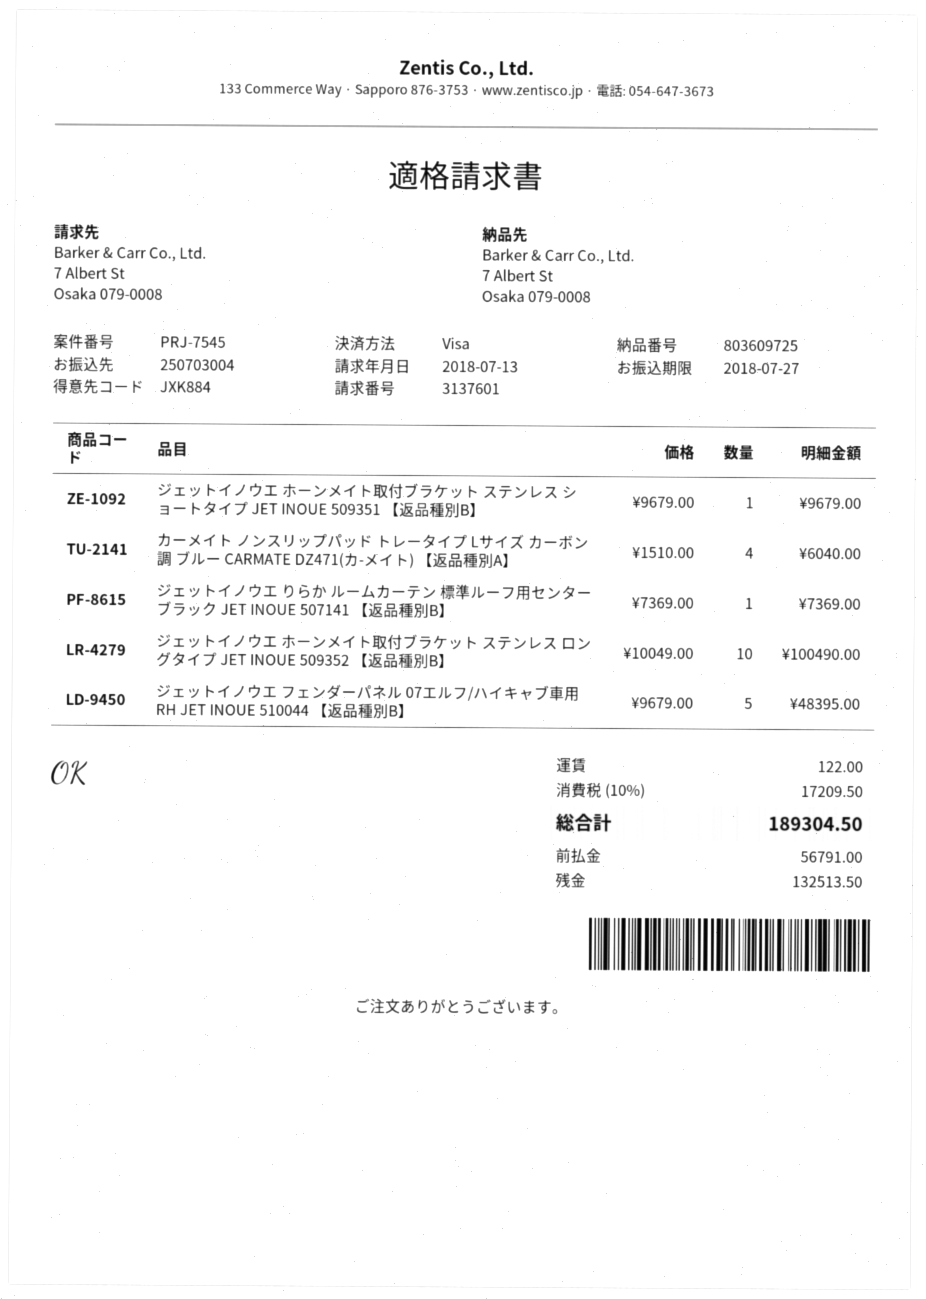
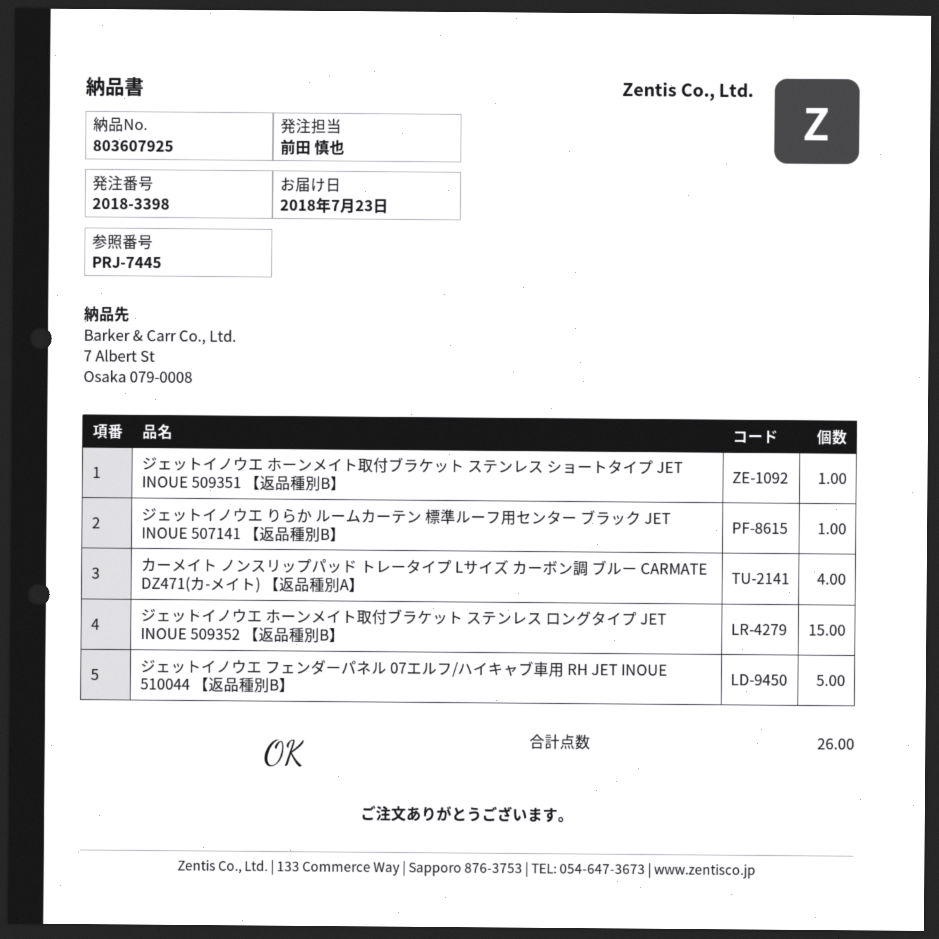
delivery note number: 803609725 -> 803607925
reference: PRJ-7545 -> PRJ-7445
ジェットイノウエ ホーンメイト取付ブラケット ステンレス ロングタイプ JET INOUE 509352 【返品種別B】: 10 -> 15

